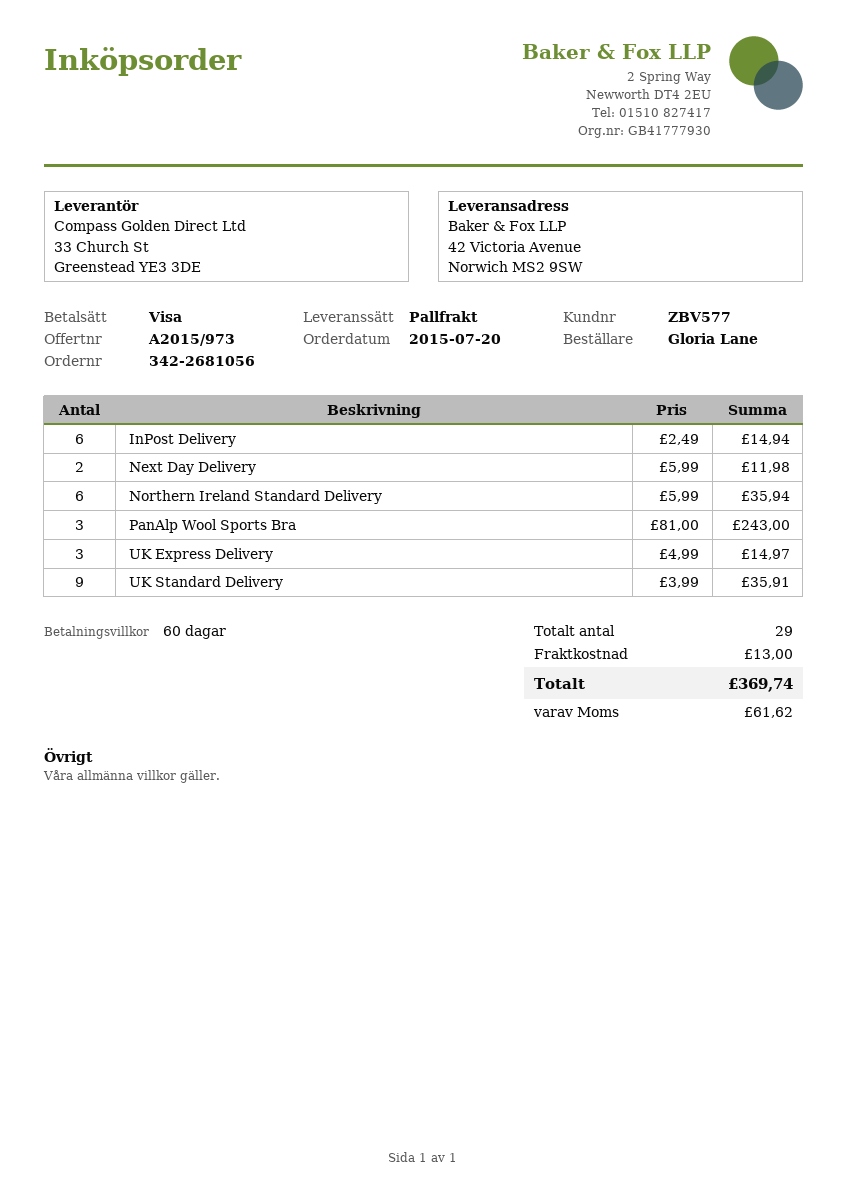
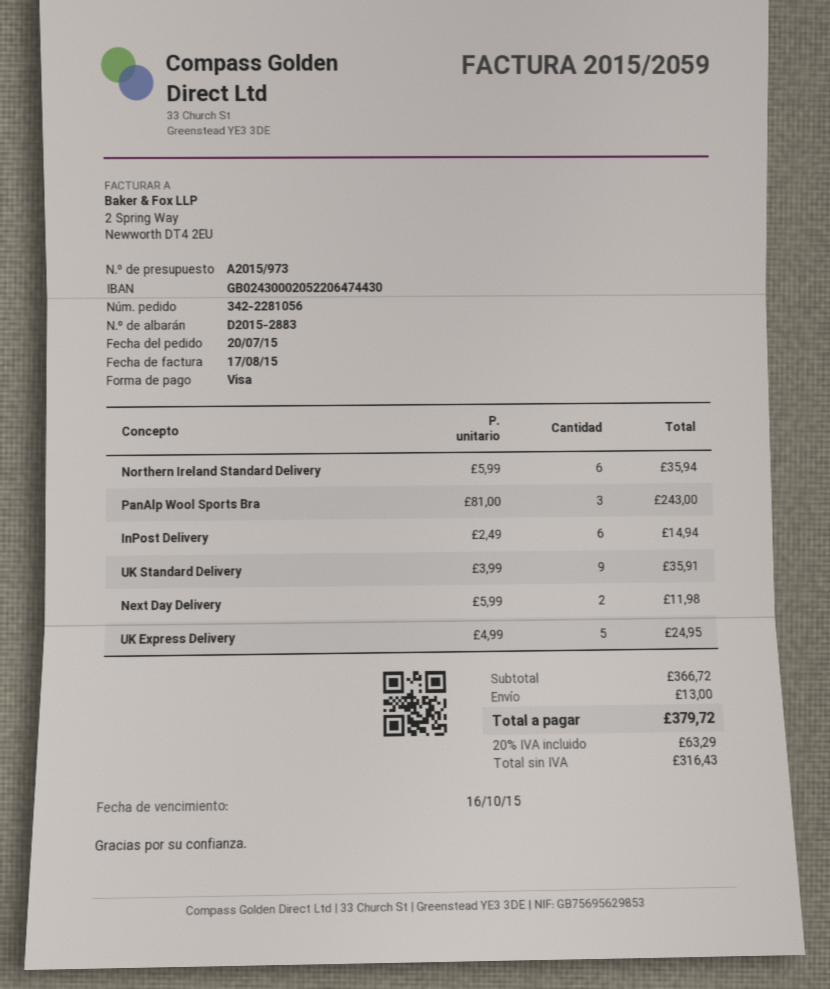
order number: 342-2681056 -> 342-2281056
UK Express Delivery: 3 x 4.99 = 14.97 -> 5 x 4.99 = 24.95
tax: 61.62 -> 63.29
total: 369.74 -> 379.72

